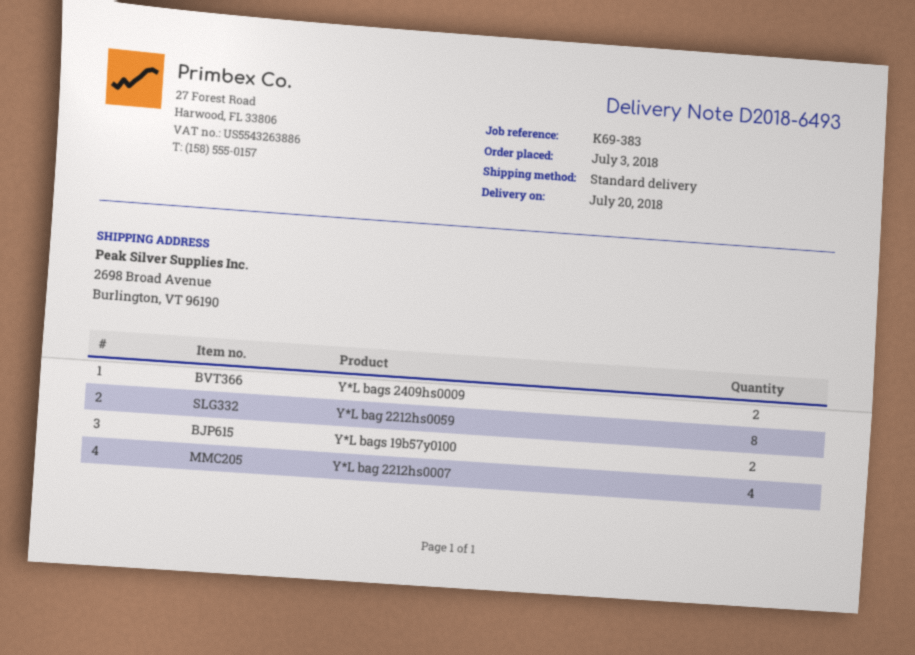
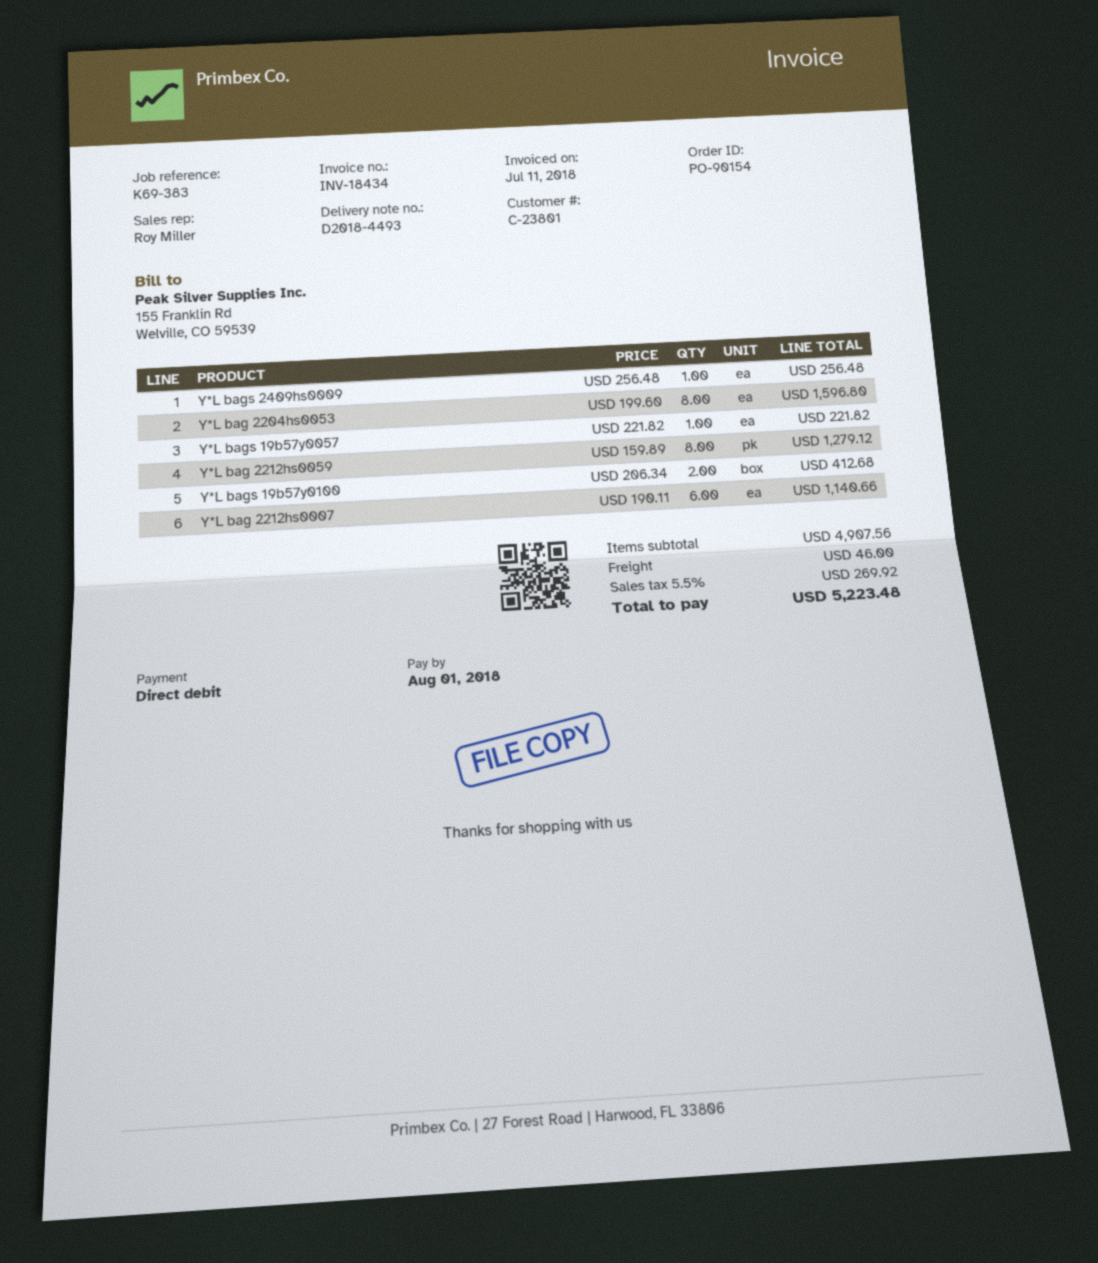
delivery note number: D2018-6493 -> D2018-4493
Y*L bags 2409hs0009: 2 -> 1
Y*L bag 2212hs0007: 4 -> 6
Y*L bag 2204hs0053: none -> 8
Y*L bags 19b57y0057: none -> 1

